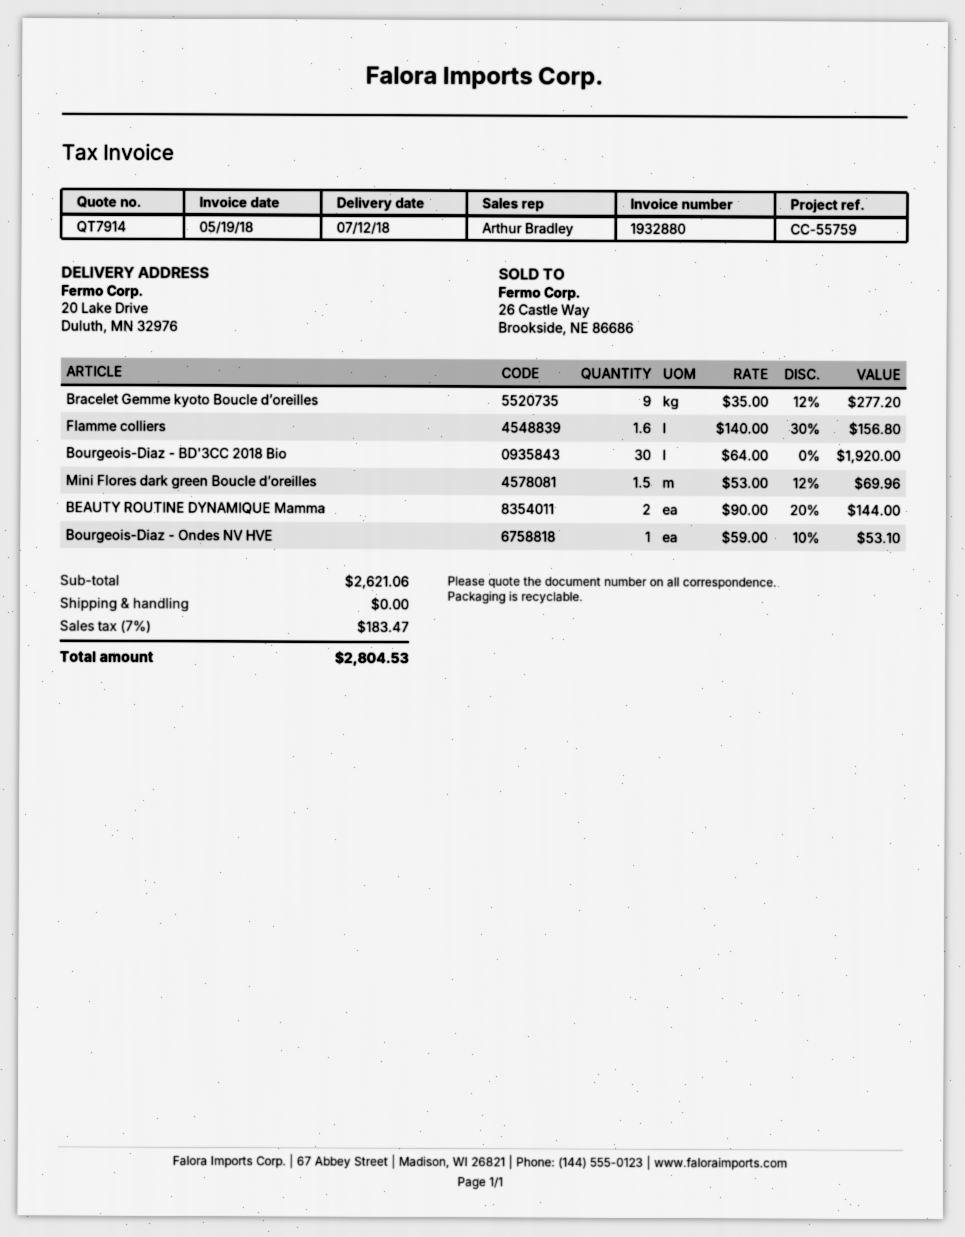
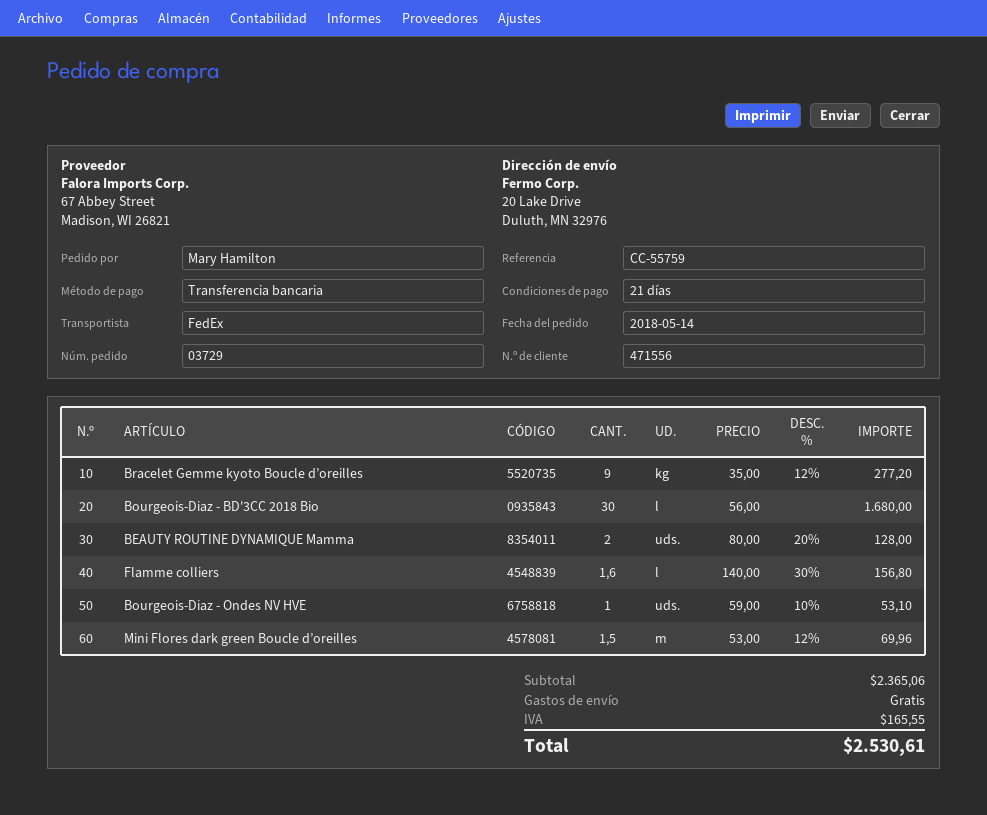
Bourgeois-Diaz - BD'3CC 2018 Bio: 30 x 64.00 = 1920.00 -> 30 x 56.00 = 1680.00
BEAUTY ROUTINE DYNAMIQUE Mamma: 2 x 90.00 - 20% = 144.00 -> 2 x 80.00 - 20% = 128.00
subtotal: 2621.06 -> 2365.06
tax: 183.47 -> 165.55
total: 2804.53 -> 2530.61

